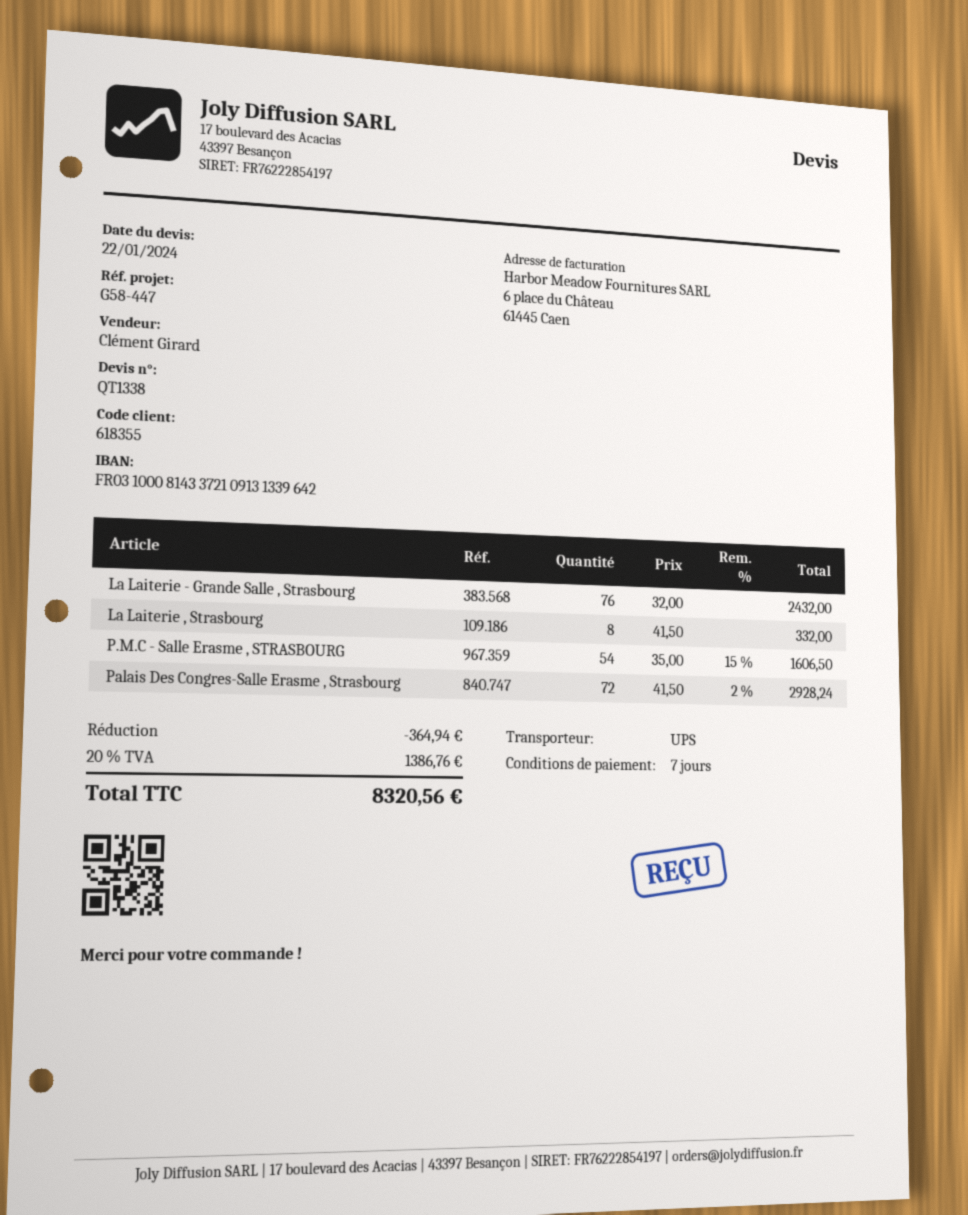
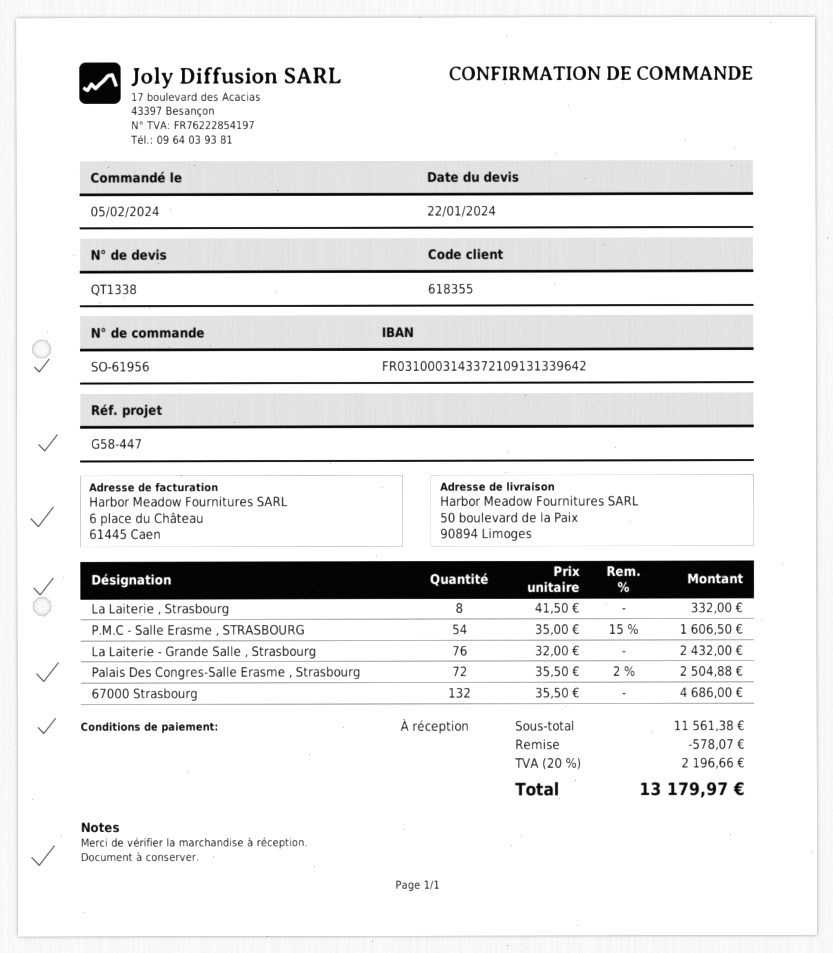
payment terms: 7 days -> on receipt
bank account: FR0310008143372109131339642 -> FR0310003143372109131339642
Palais Des Congres-Salle Erasme , Strasbourg: 72 x 41.50 - 2% = 2928.24 -> 72 x 35.50 - 2% = 2504.88
67000 Strasbourg: none -> 132 x 35.50 = 4686.00
discount: 364.94 -> 578.07
tax: 20% = 1386.76 -> 20% = 2196.66
total: 8320.56 -> 13179.97

